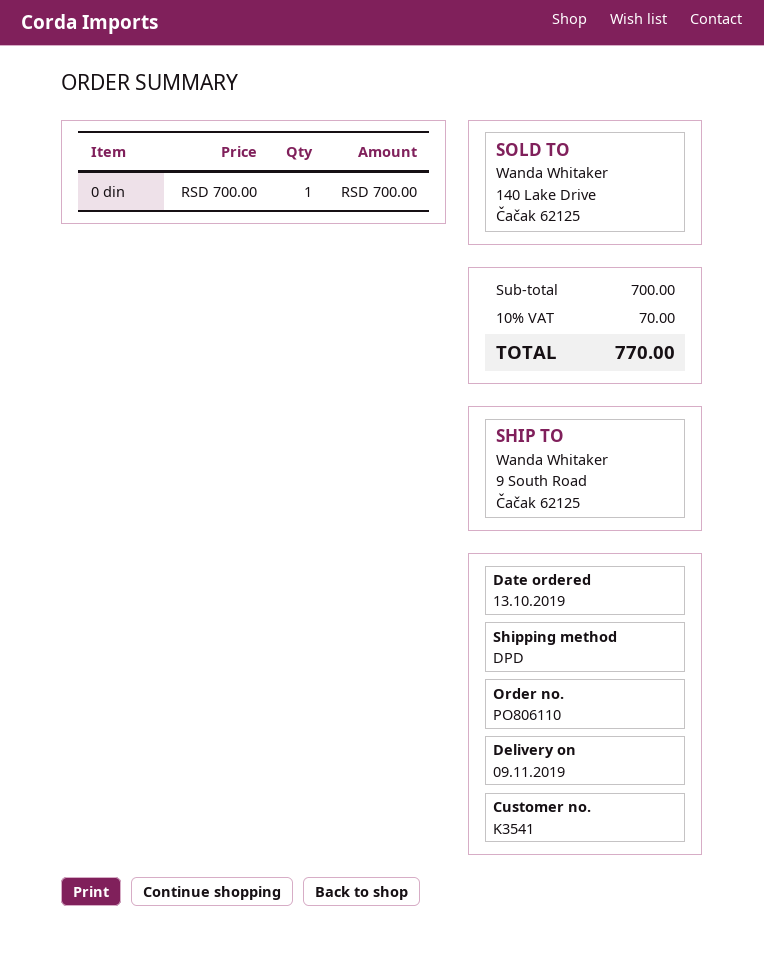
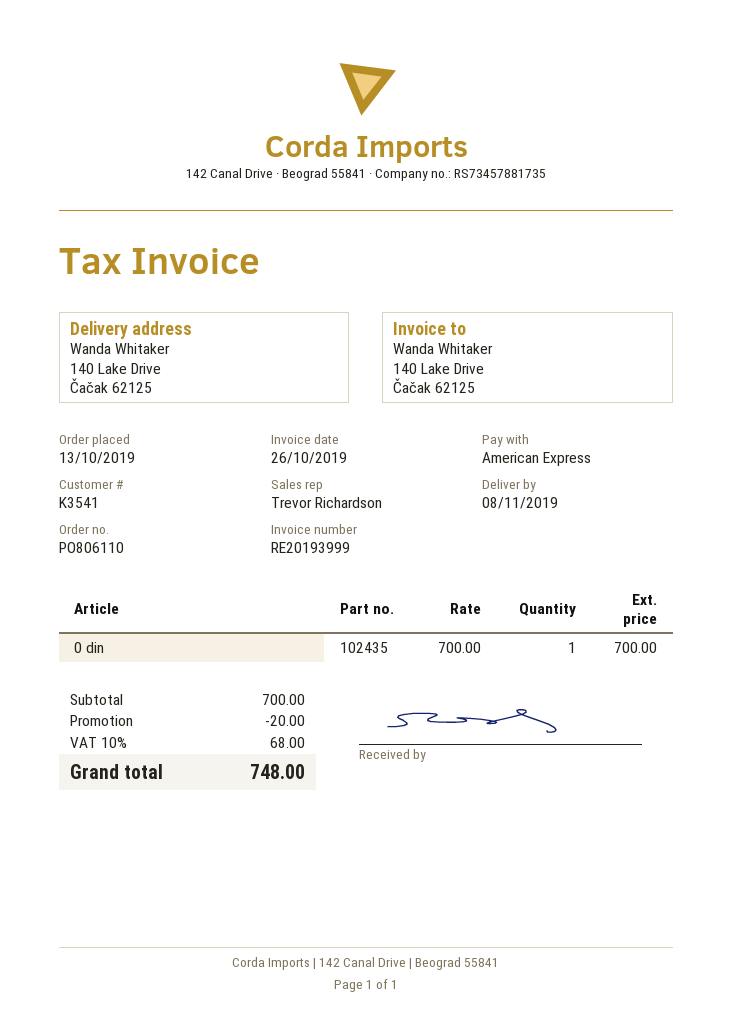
delivery date: 2019-11-09 -> 2019-11-08
ship to: 9 South Road, Čačak 62125 -> 140 Lake Drive, Čačak 62125
discount: none -> 20.00
tax: 10% = 70.00 -> 10% = 68.00
total: 770.00 -> 748.00

